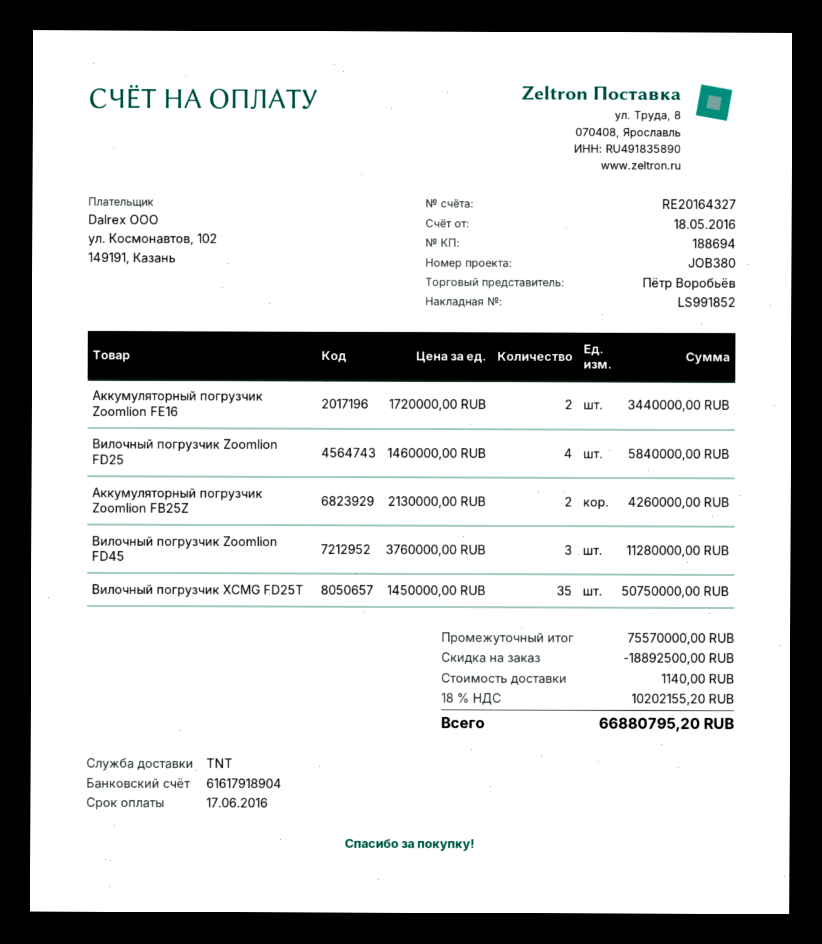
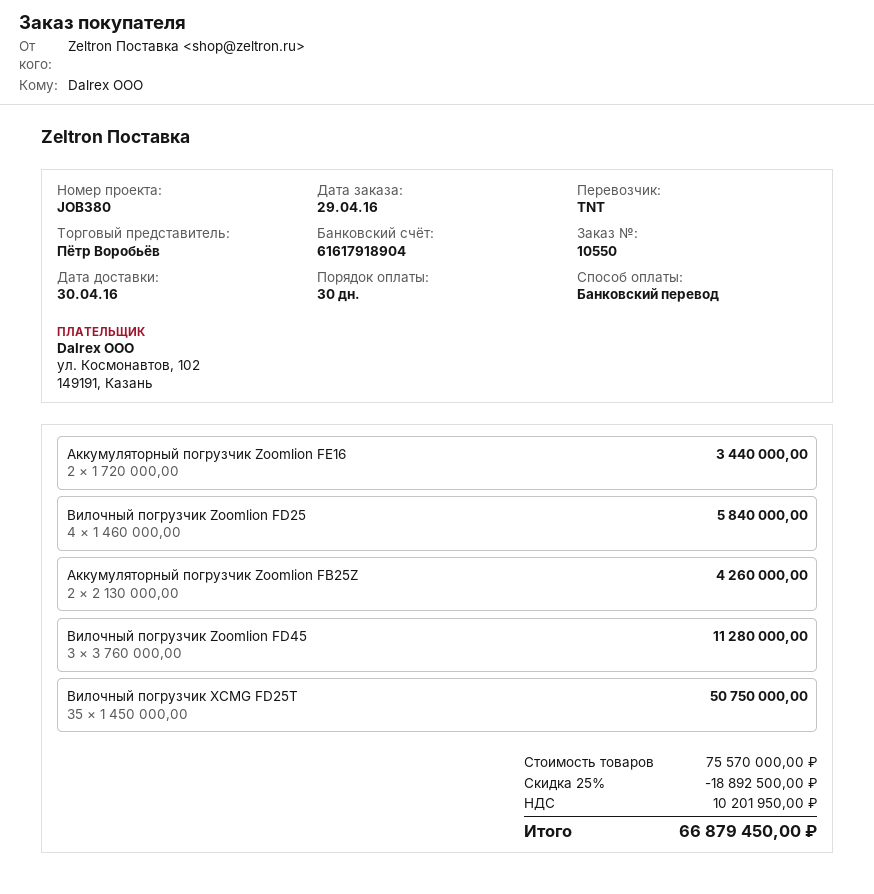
shipping: 1140.00 -> none
tax: 10202155.20 -> 10201950.00
total: 66880795.20 -> 66879450.00

